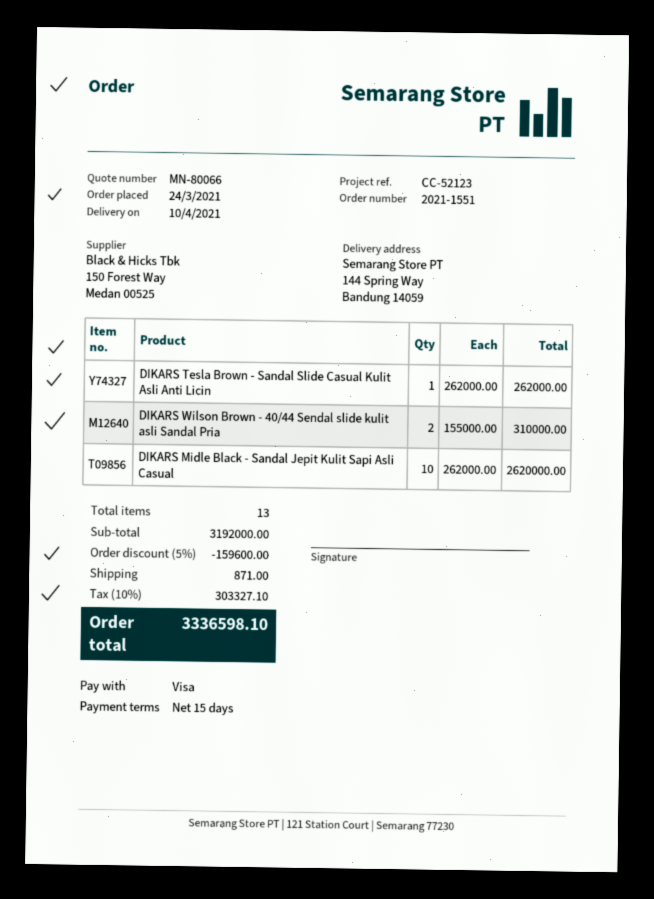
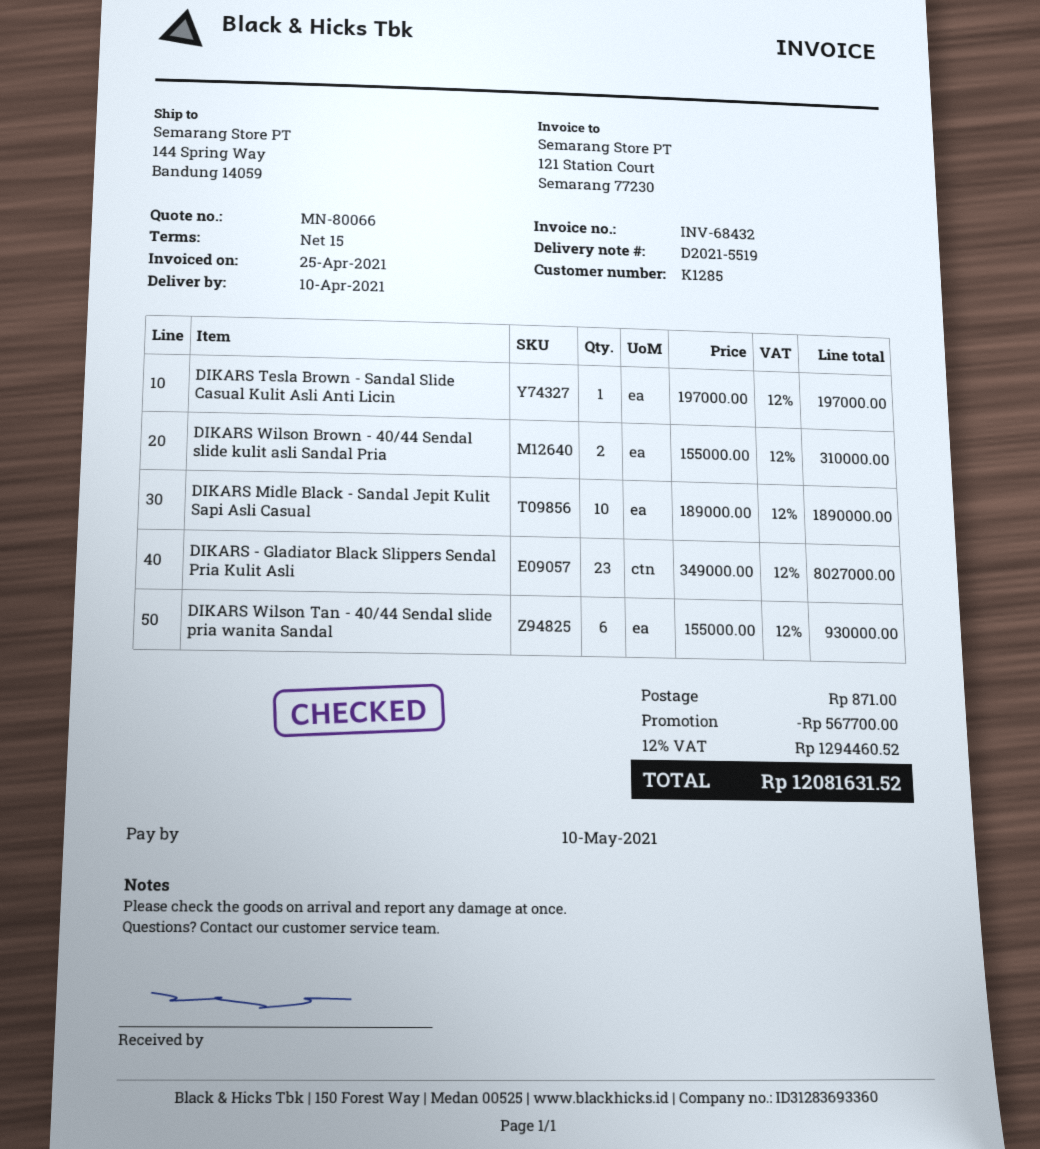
DIKARS Tesla Brown - Sandal Slide Casual Kulit Asli Anti Licin: 1 x 262000.00 = 262000.00 -> 1 x 197000.00 = 197000.00
DIKARS Midle Black - Sandal Jepit Kulit Sapi Asli Casual: 10 x 262000.00 = 2620000.00 -> 10 x 189000.00 = 1890000.00
DIKARS - Gladiator Black Slippers Sendal Pria Kulit Asli: none -> 23 x 349000.00 = 8027000.00
DIKARS Wilson Tan - 40/44 Sendal slide pria wanita Sandal: none -> 6 x 155000.00 = 930000.00
discount: 159600.00 -> 567700.00
tax: 10% = 303327.10 -> 12% = 1294460.52
total: 3336598.10 -> 12081631.52

